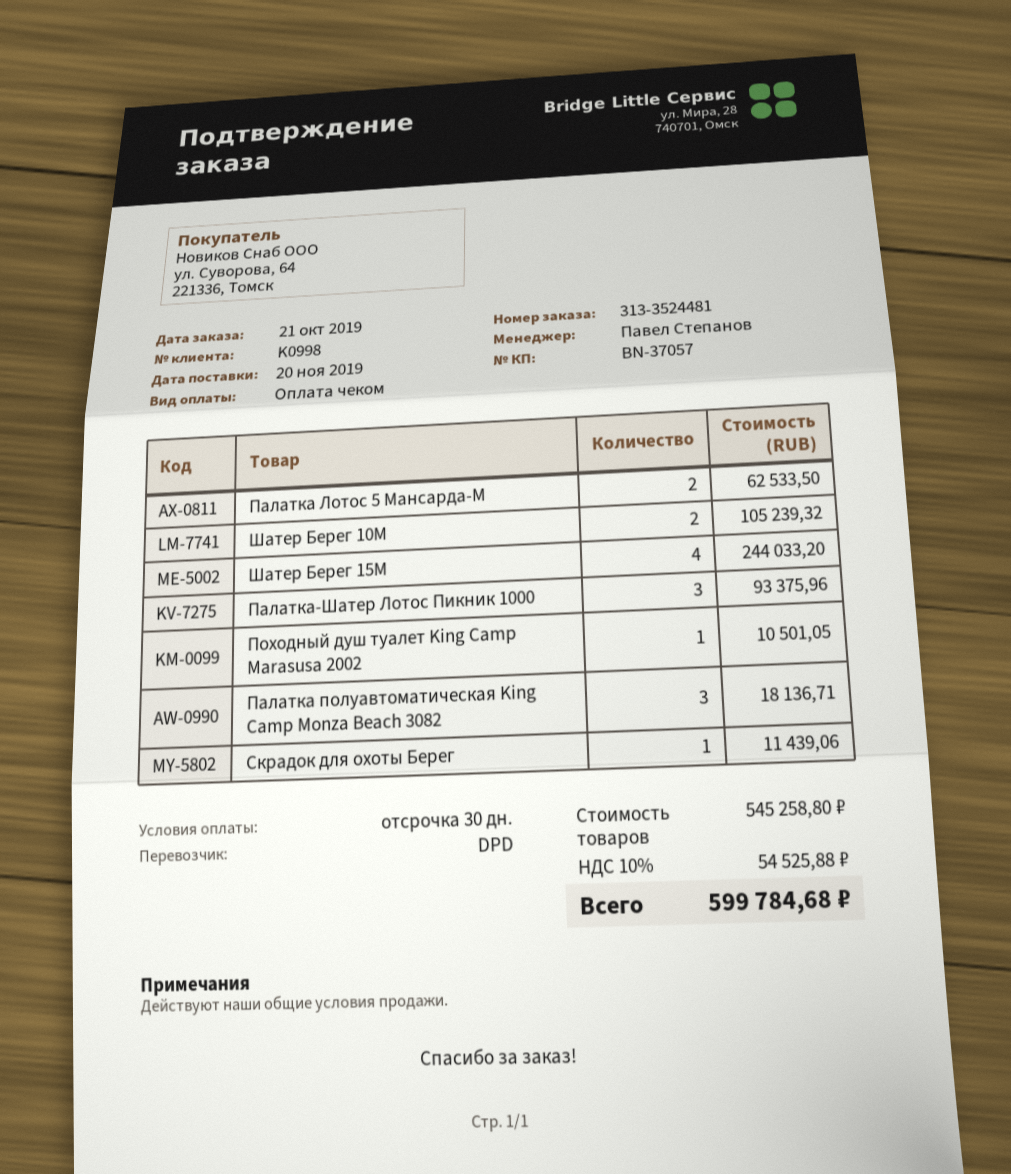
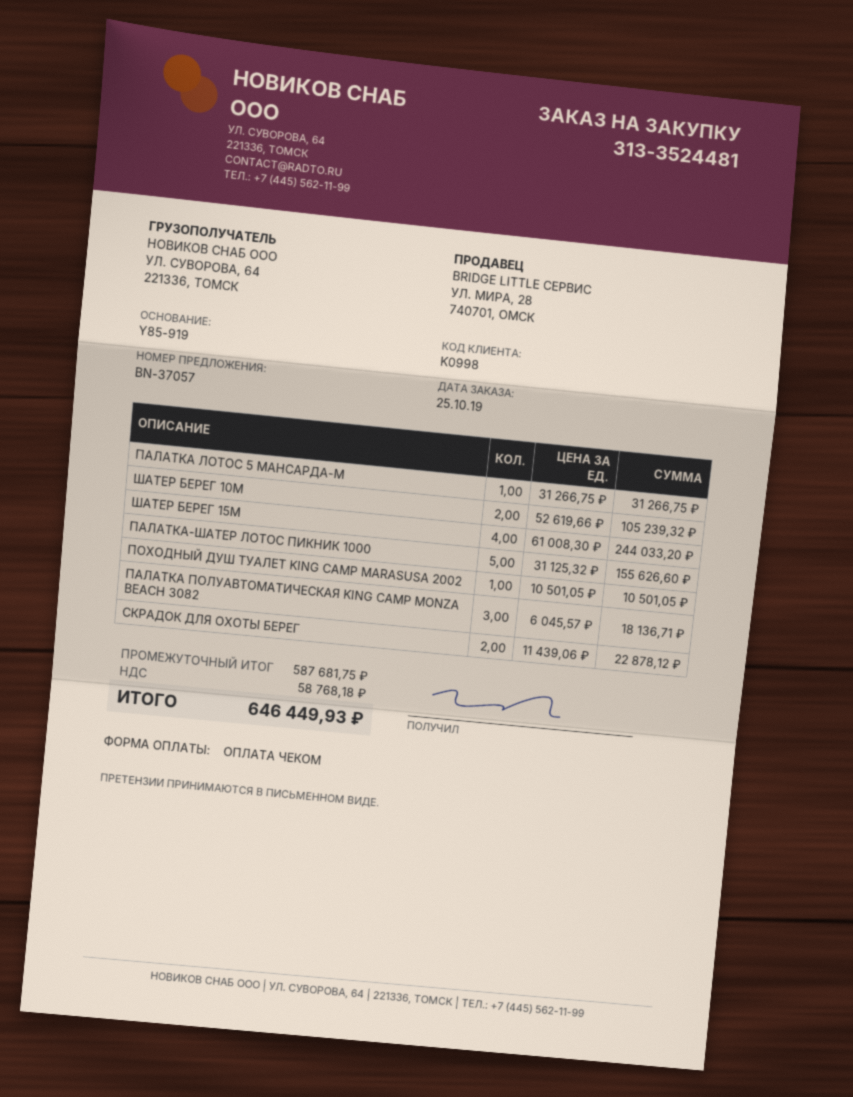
order date: 2019-10-21 -> 2019-10-25
Палатка Лотос 5 Мансарда-М: 2 for 62533.50 -> 1 for 31266.75
Палатка-Шатер Лотос Пикник 1000: 3 for 93375.96 -> 5 for 155626.60
Скрадок для охоты Берег: 1 for 11439.06 -> 2 for 22878.12
subtotal: 545258.80 -> 587681.75
tax: 54525.88 -> 58768.18
total: 599784.68 -> 646449.93

